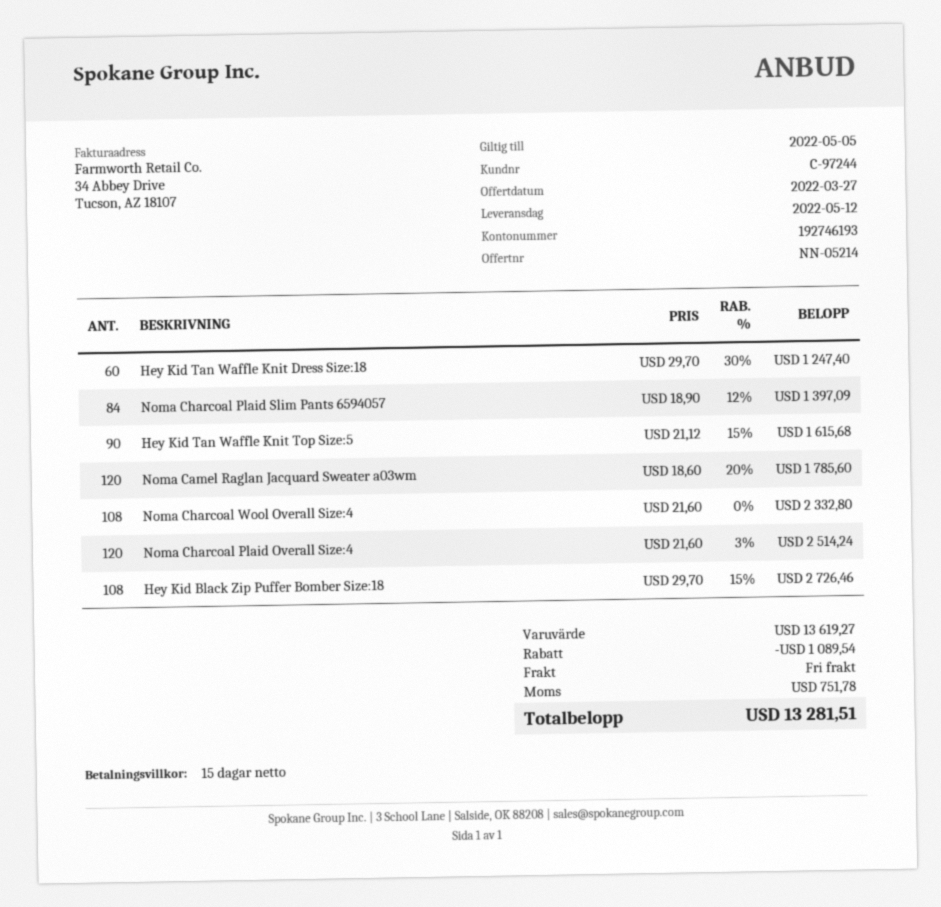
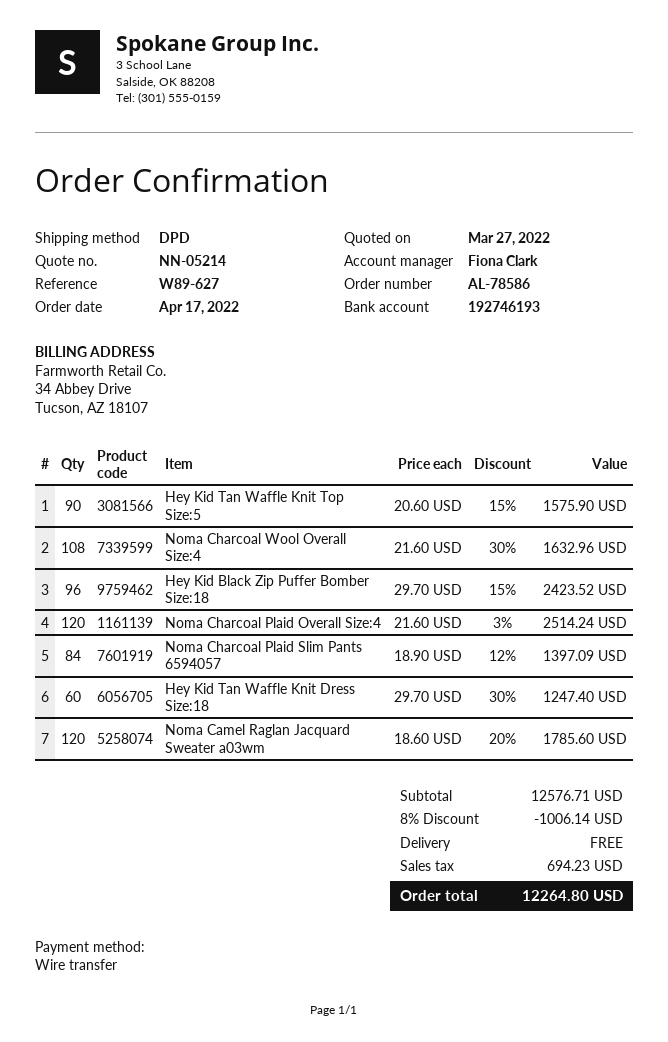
Hey Kid Tan Waffle Knit Top Size:5: 90 x 21.12 - 15% = 1615.68 -> 90 x 20.60 - 15% = 1575.90
Noma Charcoal Wool Overall Size:4: 108 x 21.60 = 2332.80 -> 108 x 21.60 - 30% = 1632.96
Hey Kid Black Zip Puffer Bomber Size:18: 108 x 29.70 - 15% = 2726.46 -> 96 x 29.70 - 15% = 2423.52
subtotal: 13619.27 -> 12576.71
discount: 1089.54 -> 1006.14
tax: 751.78 -> 694.23
total: 13281.51 -> 12264.80

